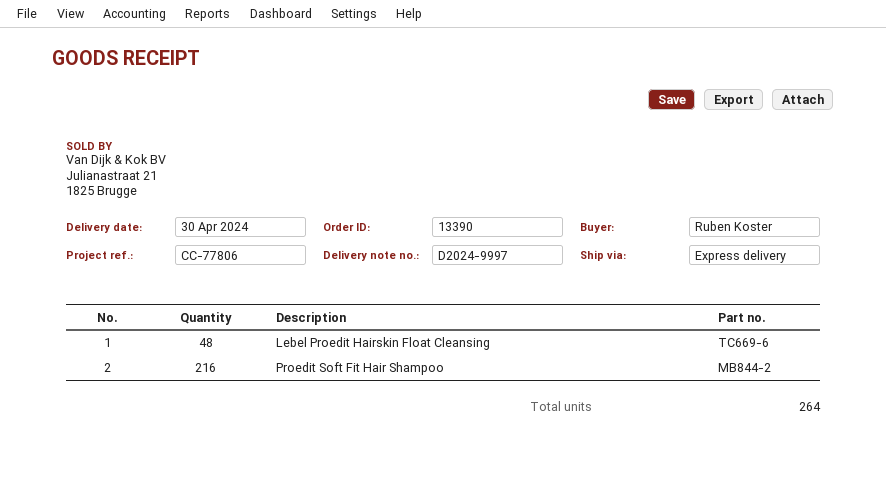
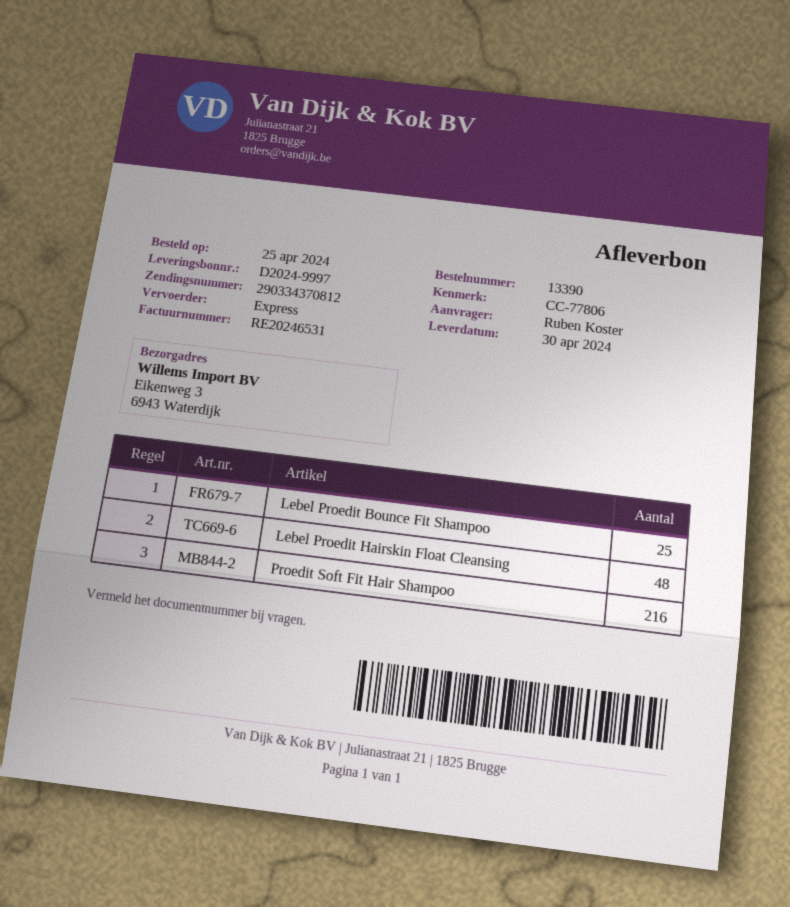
Lebel Proedit Bounce Fit Shampoo: none -> 25

